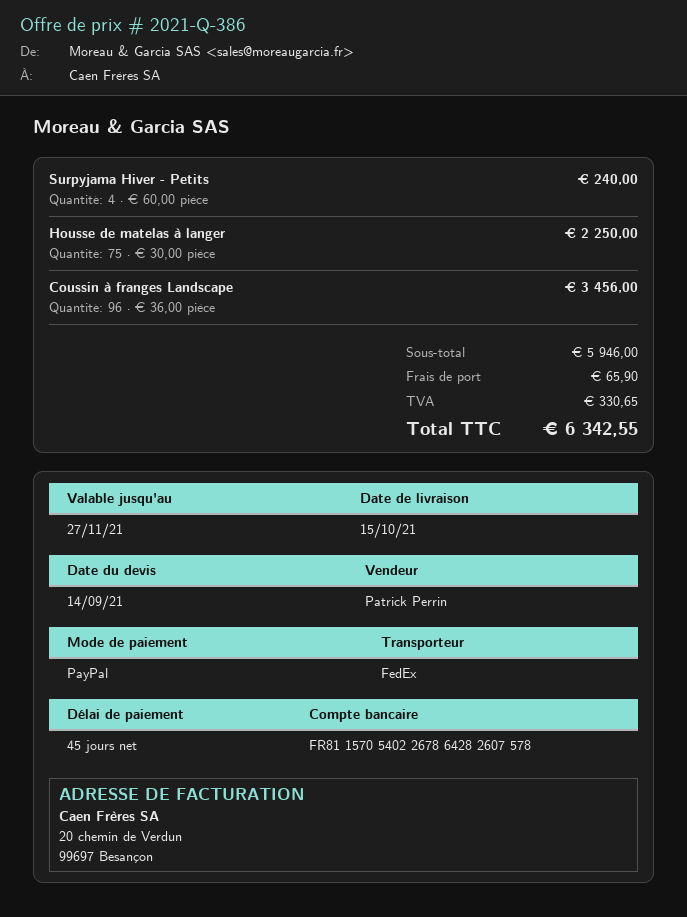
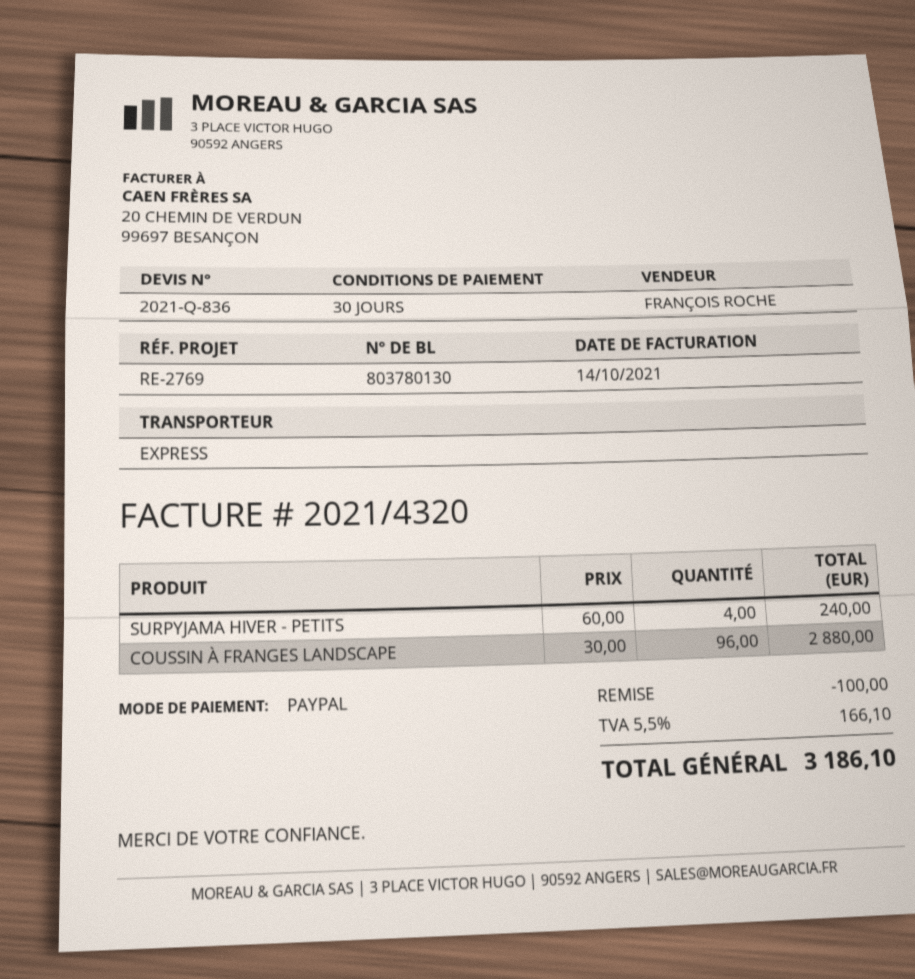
quote number: 2021-Q-386 -> 2021-Q-836
payment terms: 45 days -> 30 days
sales rep: Patrick Perrin -> FRANÇOIS ROCHE
shipping method: FedEx -> express
Housse de matelas à langer: 75 x 30.00 = 2250.00 -> none
Coussin à franges Landscape: 96 x 36.00 = 3456.00 -> 96 x 30.00 = 2880.00
discount: none -> 100.00
shipping: 65.90 -> none
tax: 330.65 -> 166.10
total: 6342.55 -> 3186.10

